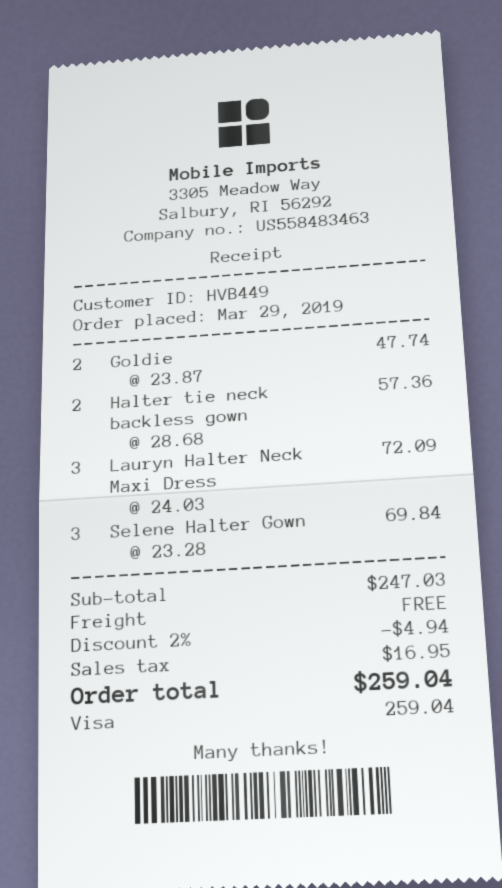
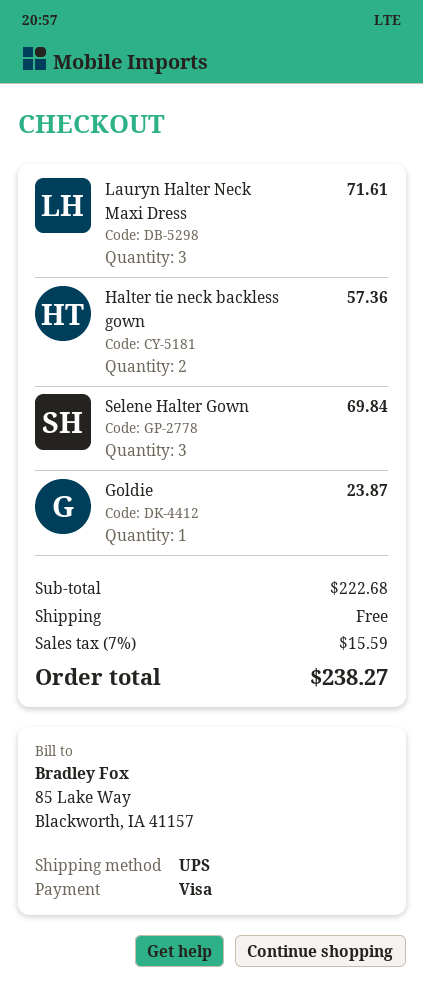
Goldie: 2 for 47.74 -> 1 for 23.87
Lauryn Halter Neck Maxi Dress: 3 for 72.09 -> 3 for 71.61
subtotal: 247.03 -> 222.68
discount: 2% = 4.94 -> none
tax: 16.95 -> 15.59
total: 259.04 -> 238.27

